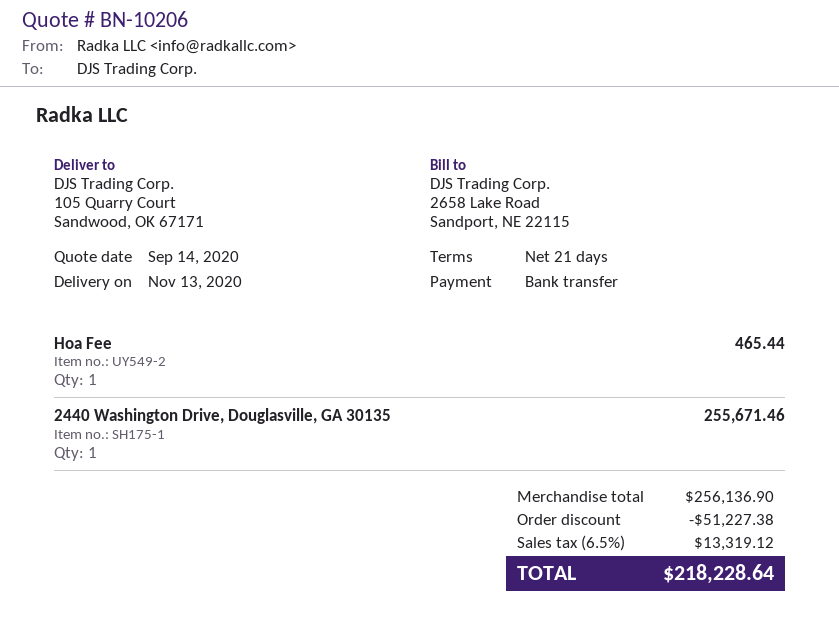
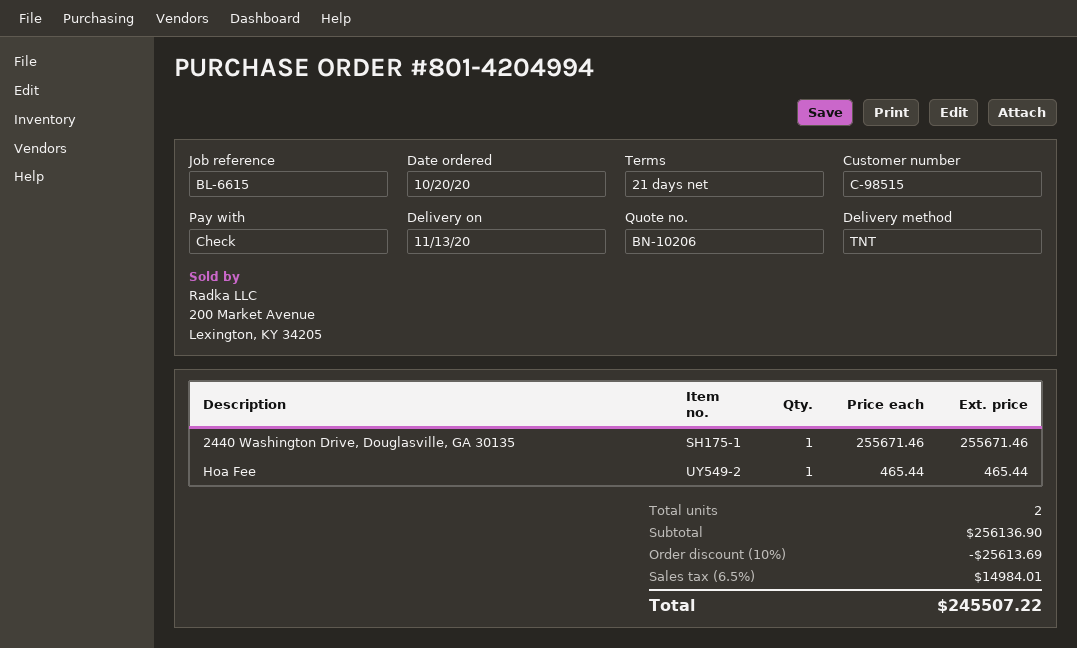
payment method: bank transfer -> cheque
discount: 51227.38 -> 25613.69
tax: 6.5% = 13319.12 -> 6.5% = 14984.01
total: 218228.64 -> 245507.22

